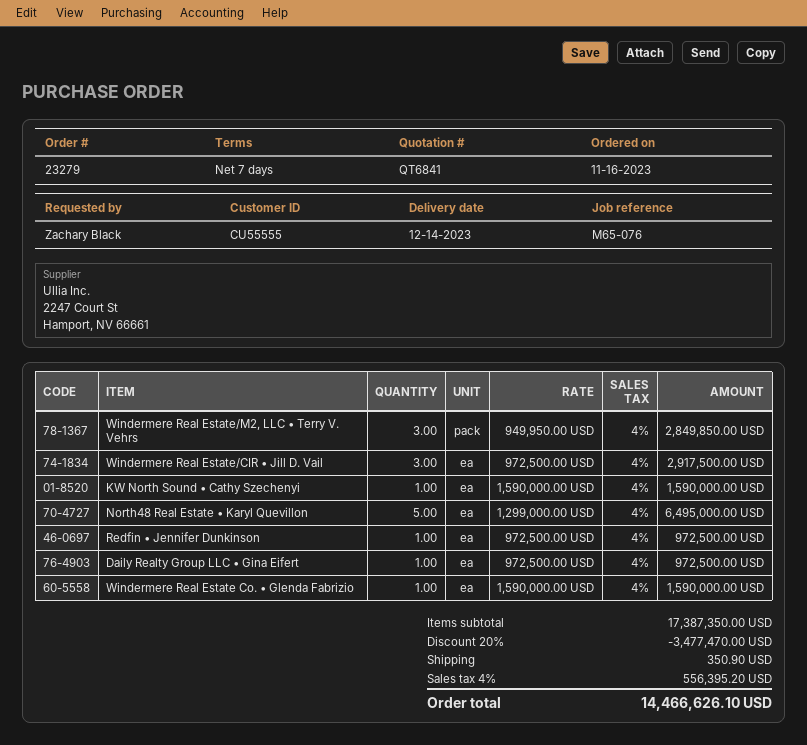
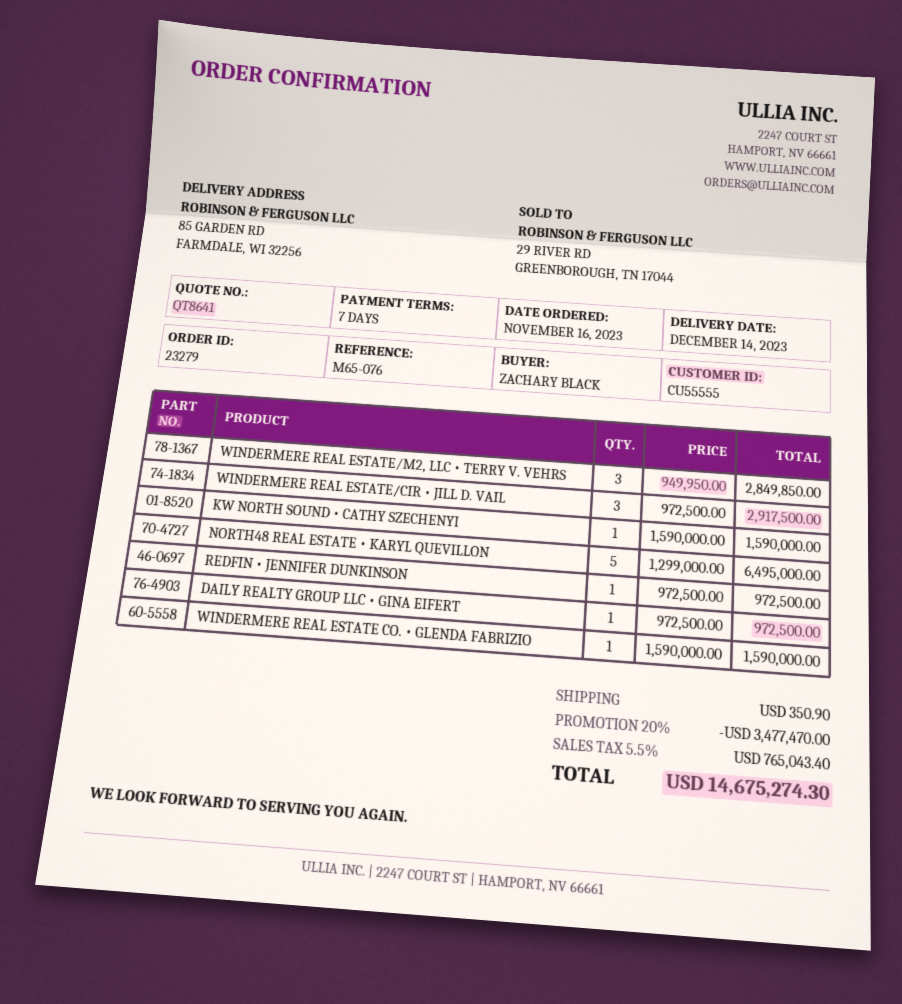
quote number: QT6841 -> QT8641
tax: 4% = 556395.20 -> 5.5% = 765043.40
total: 14466626.10 -> 14675274.30

